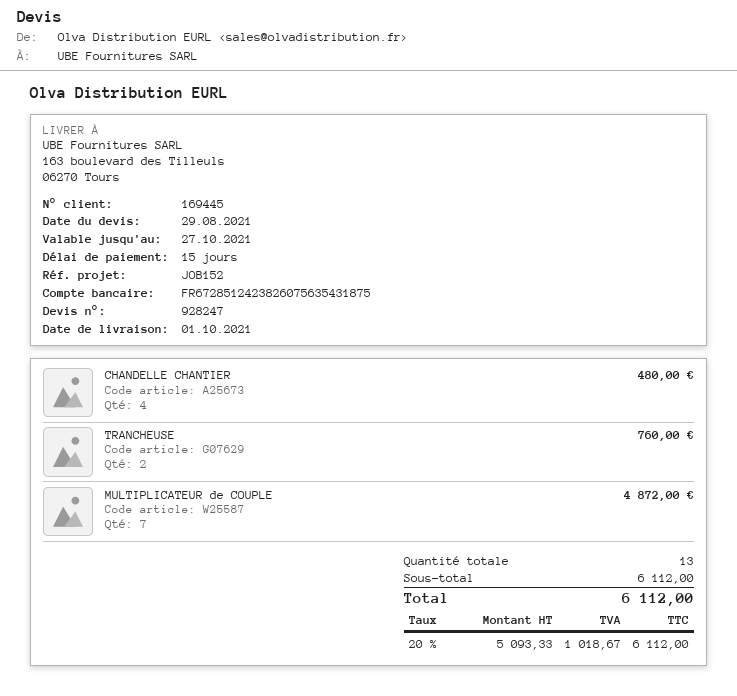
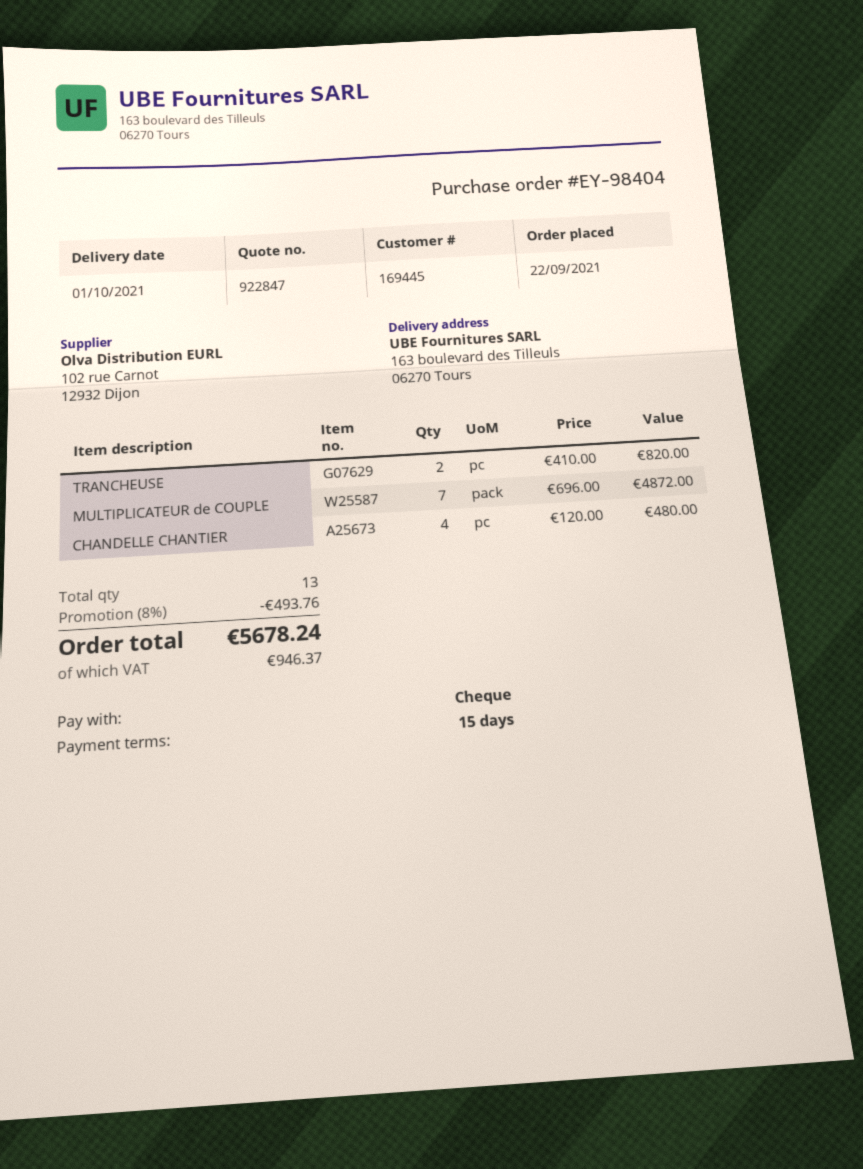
quote number: 928247 -> 922847
TRANCHEUSE: 2 for 760.00 -> 2 for 820.00
discount: none -> 8% = 493.76
tax: 1018.67 -> 946.37
total: 6112.00 -> 5678.24

